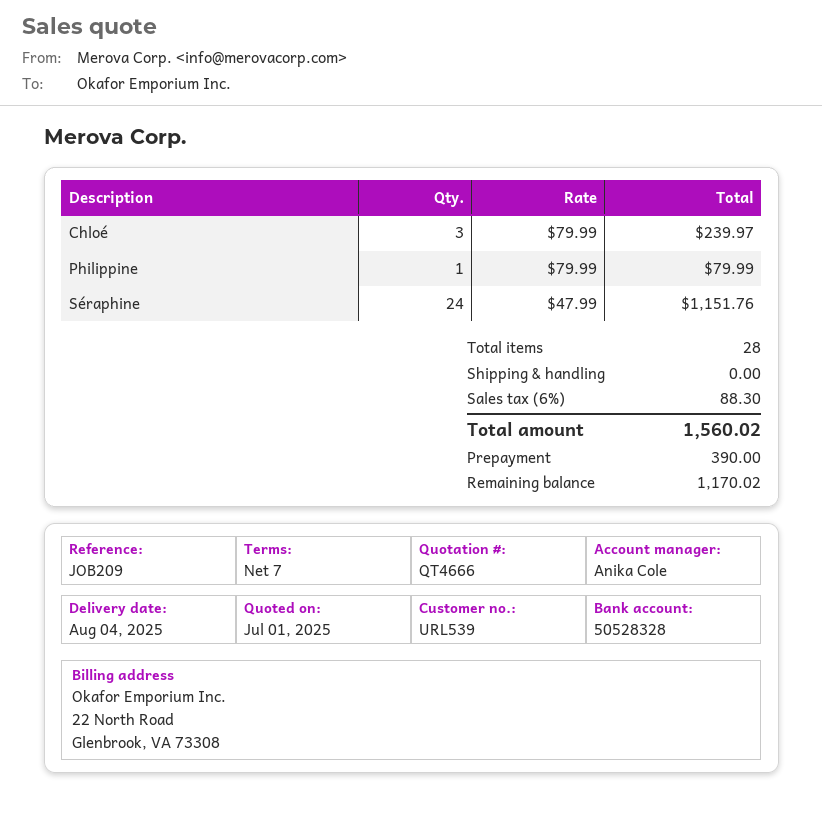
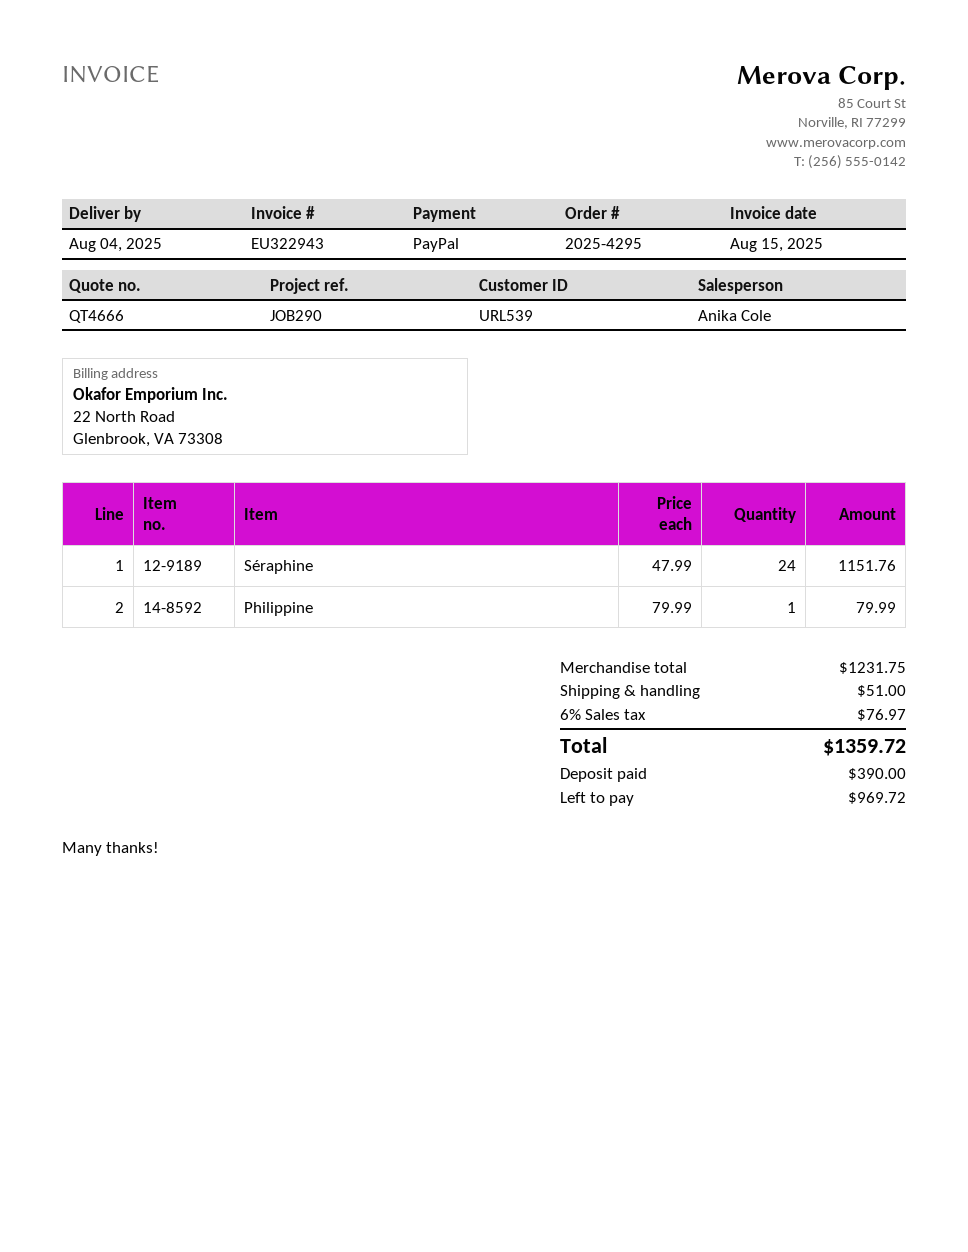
reference: JOB209 -> JOB290
Chloé: 3 x 79.99 = 239.97 -> none
shipping: 0.00 -> 51.00
tax: 6% = 88.30 -> 6% = 76.97
total: 1560.02 -> 1359.72
balance: 1170.02 -> 969.72

